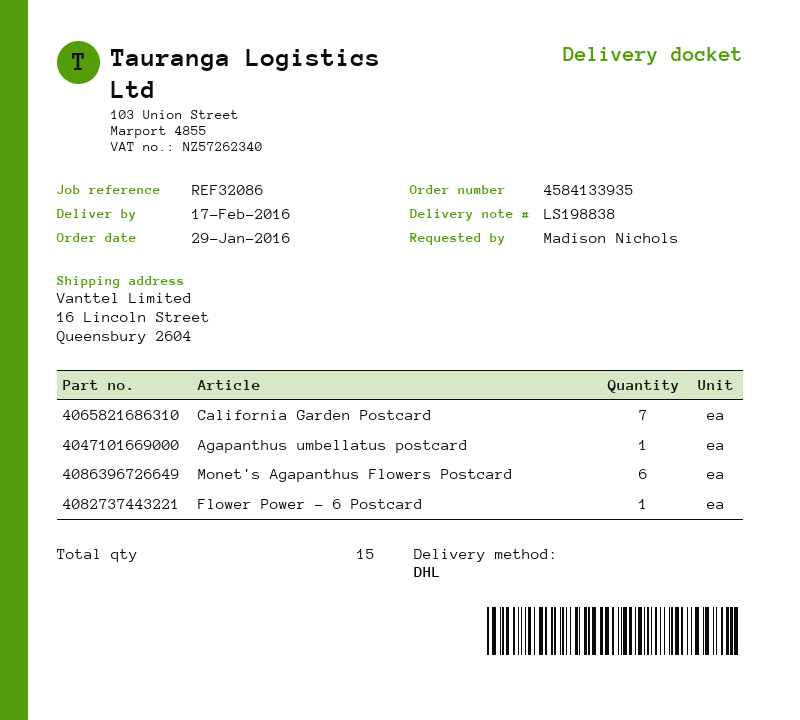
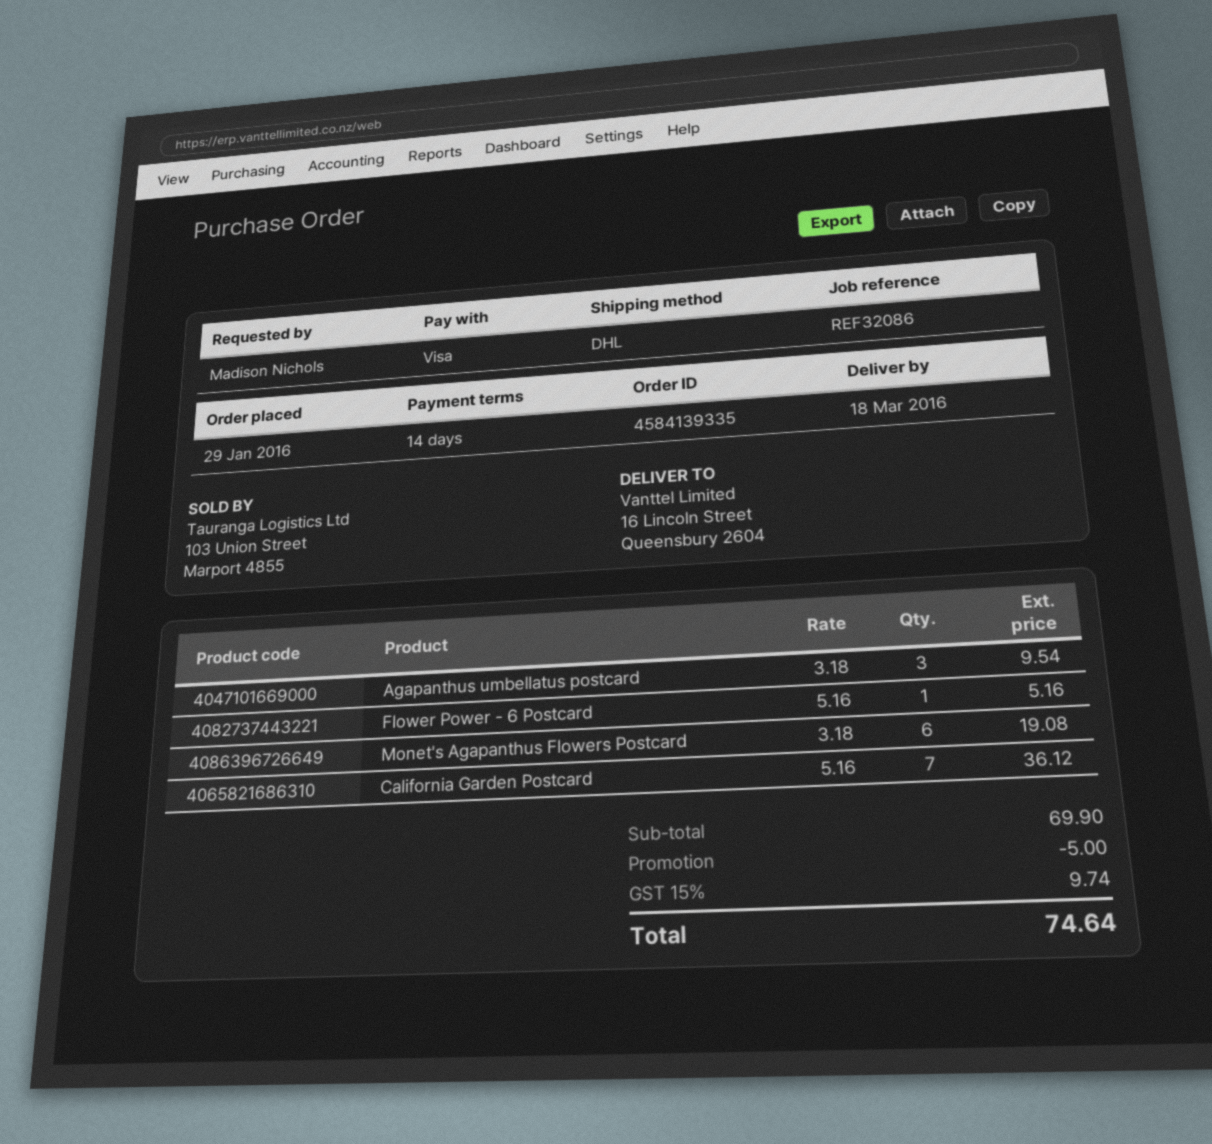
order number: 4584133935 -> 4584139335
delivery date: 2016-02-17 -> 2016-03-18
Agapanthus umbellatus postcard: 1 -> 3

